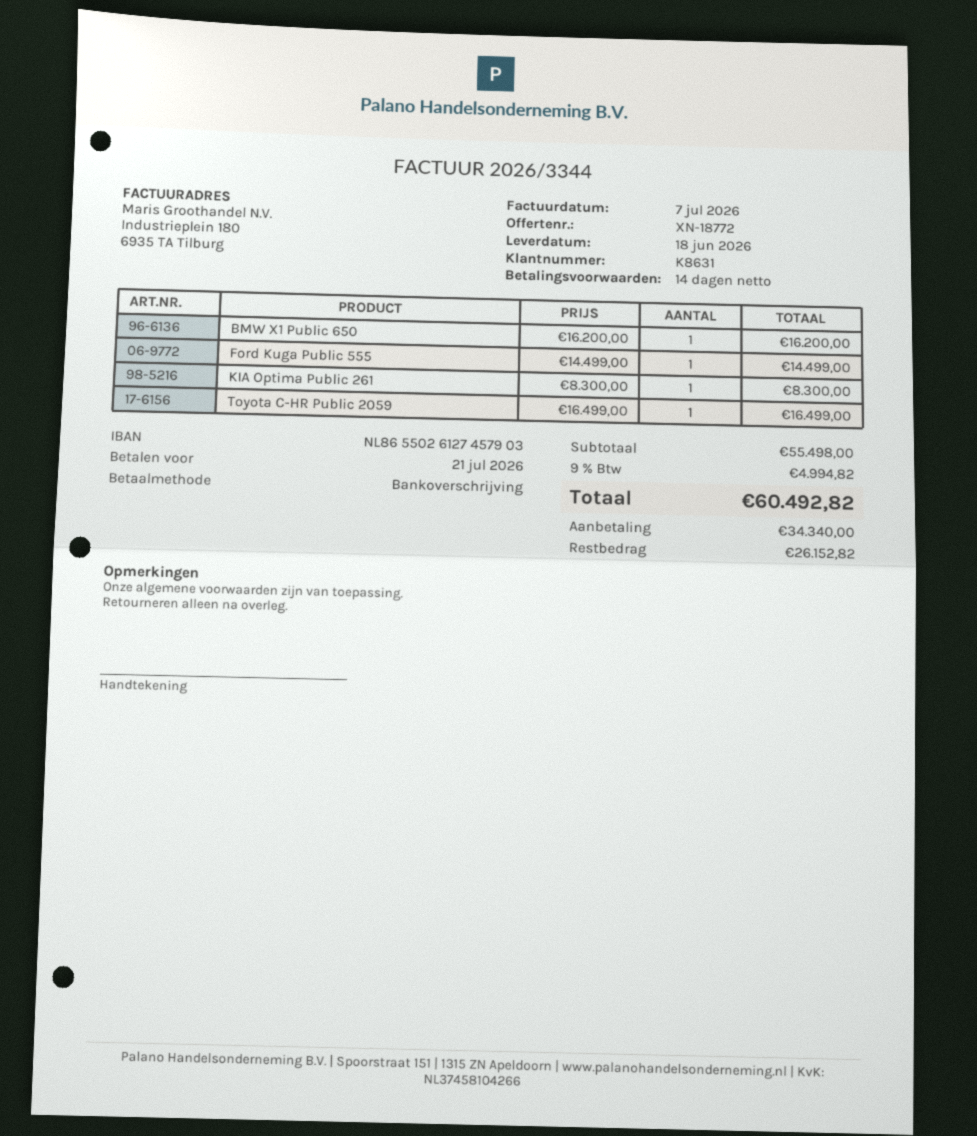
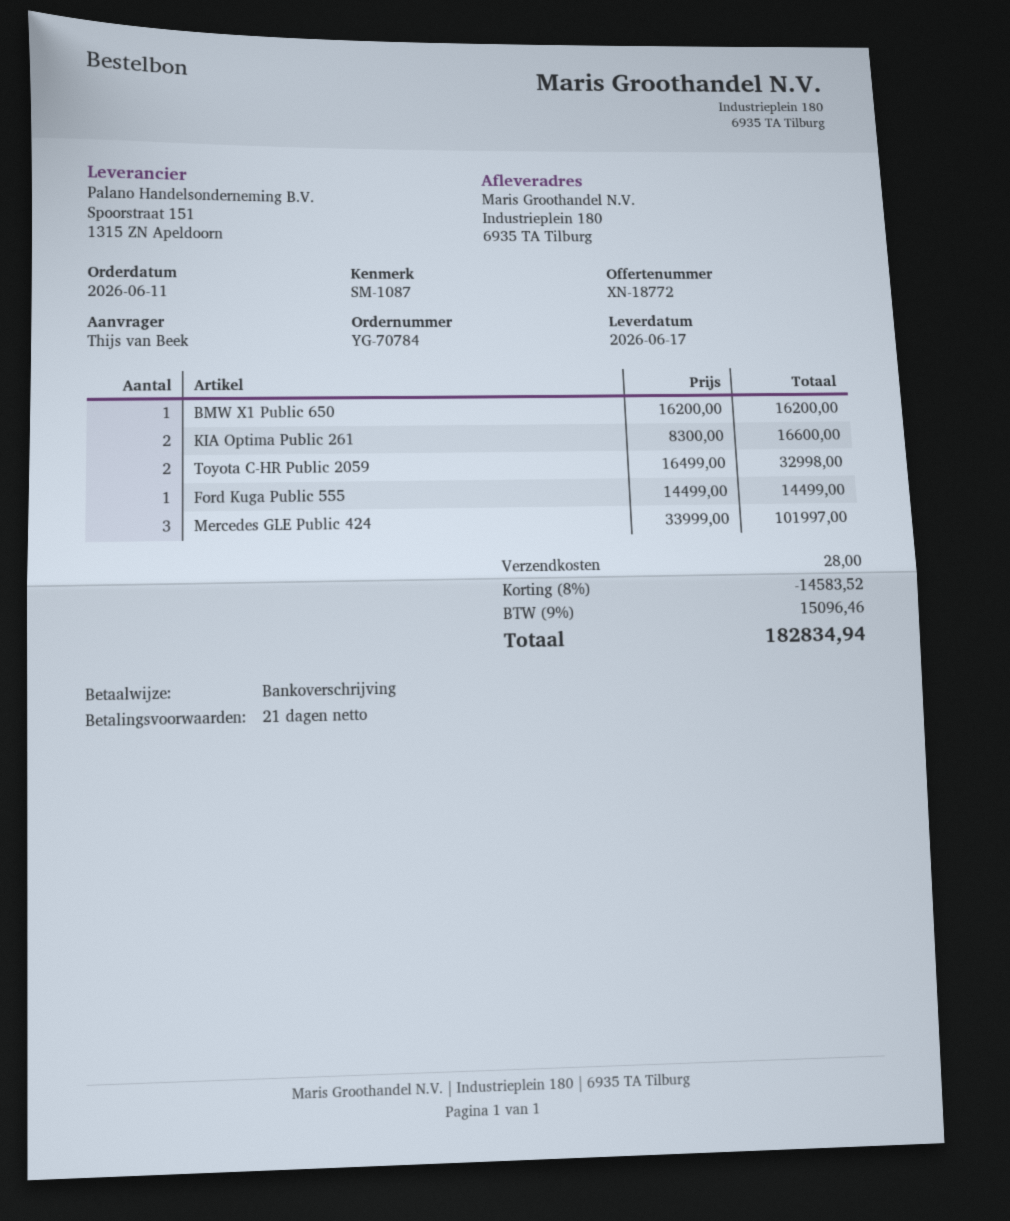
delivery date: 2026-06-18 -> 2026-06-17
payment terms: 14 days -> 21 days
KIA Optima Public 261: 1 x 8300.00 = 8300.00 -> 2 x 8300.00 = 16600.00
Toyota C-HR Public 2059: 1 x 16499.00 = 16499.00 -> 2 x 16499.00 = 32998.00
Mercedes GLE Public 424: none -> 3 x 33999.00 = 101997.00
discount: none -> 8% = 14583.52
shipping: none -> 28.00
tax: 9% = 4994.82 -> 9% = 15096.46
total: 60492.82 -> 182834.94

